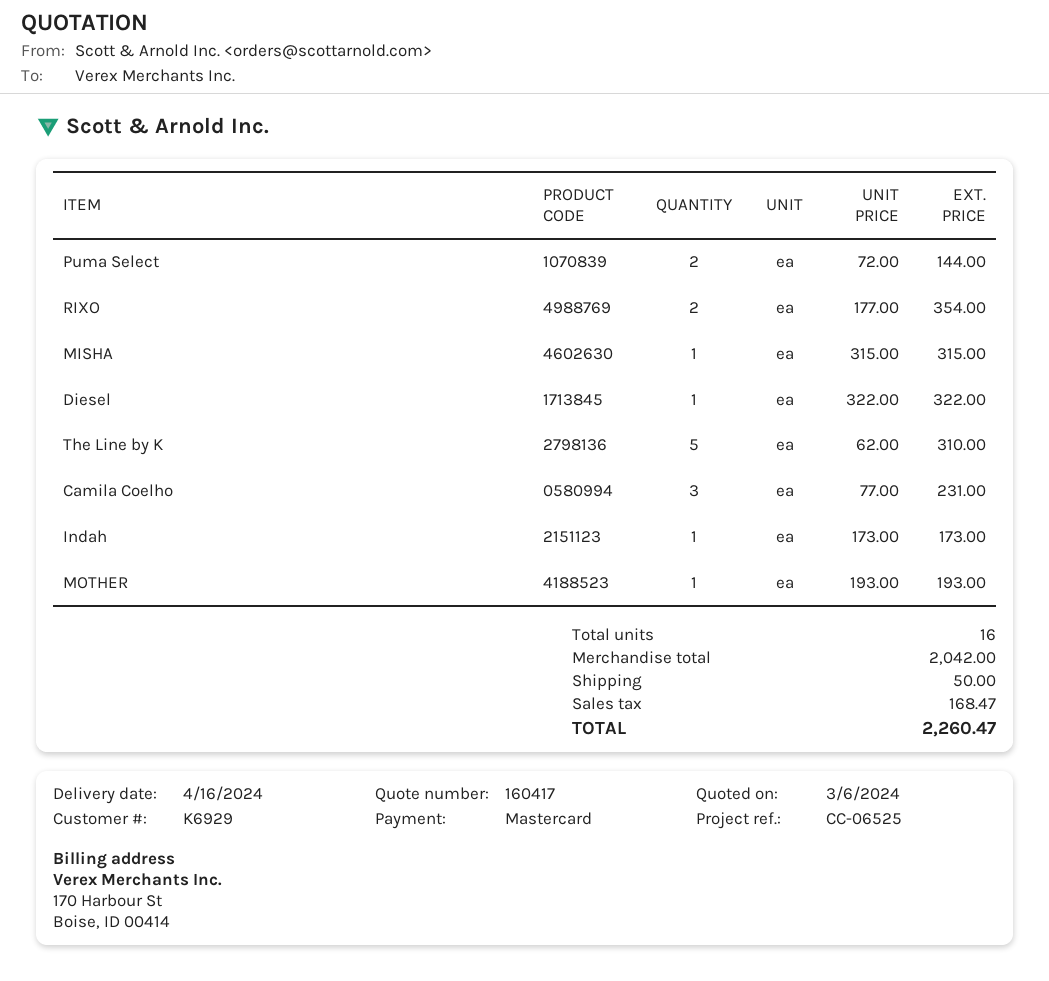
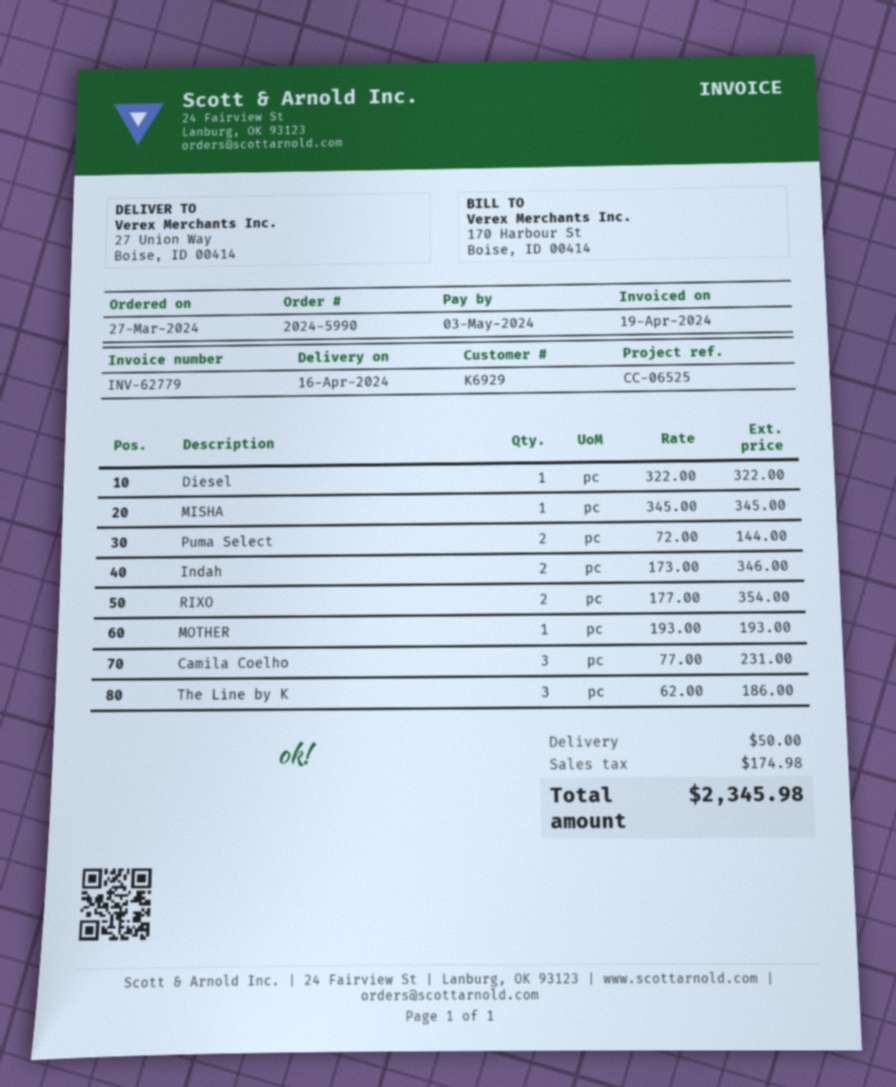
MISHA: 1 x 315.00 = 315.00 -> 1 x 345.00 = 345.00
The Line by K: 5 x 62.00 = 310.00 -> 3 x 62.00 = 186.00
Indah: 1 x 173.00 = 173.00 -> 2 x 173.00 = 346.00
tax: 168.47 -> 174.98
total: 2260.47 -> 2345.98

